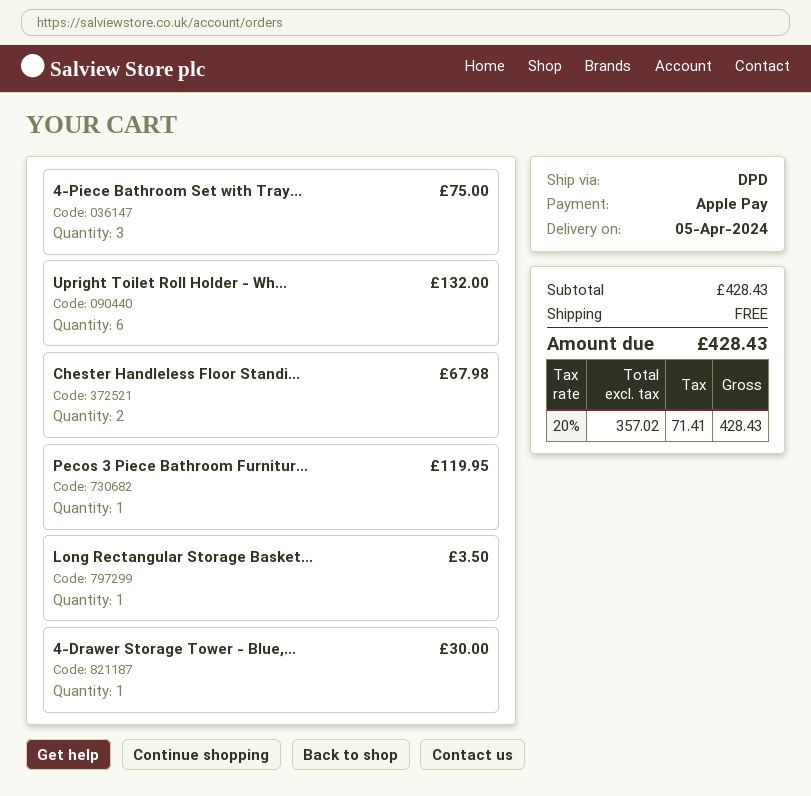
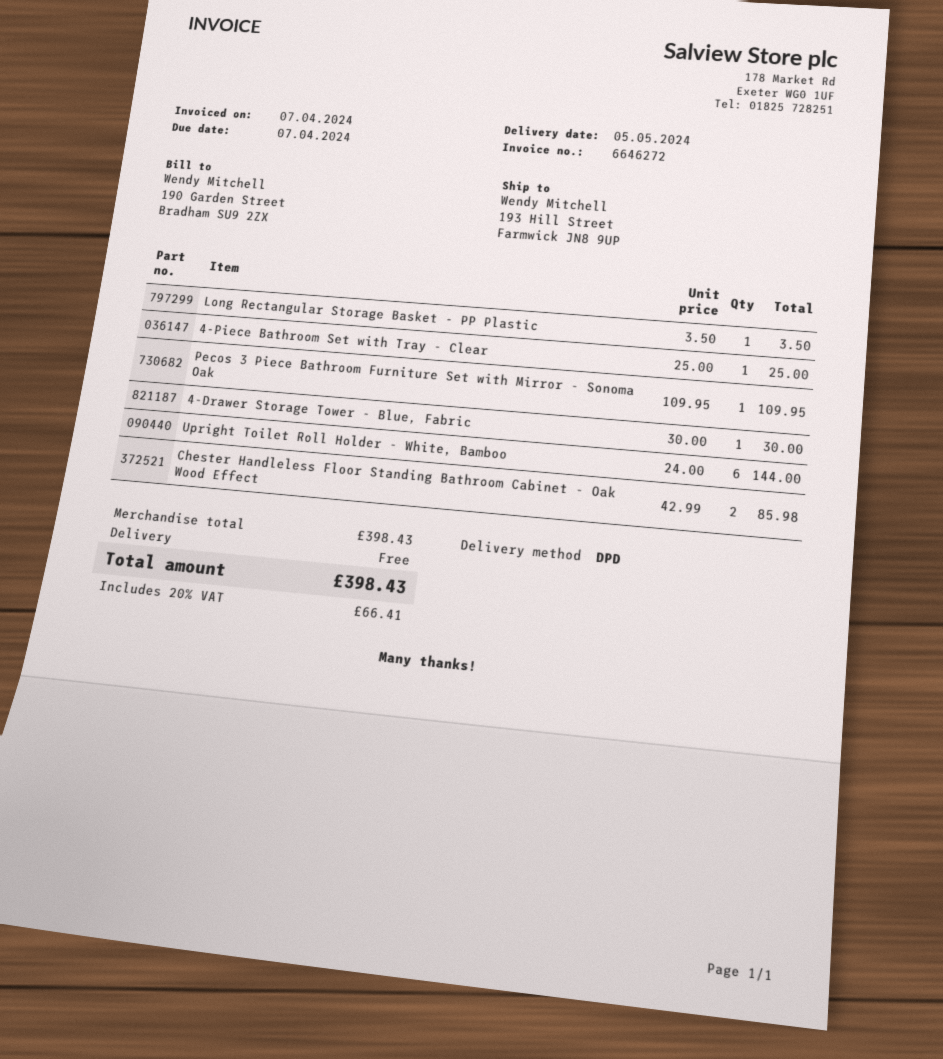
delivery date: 2024-04-05 -> 2024-05-05
4-Piece Bathroom Set with Tray...: 3 for 75.00 -> 1 for 25.00
Upright Toilet Roll Holder - Wh...: 6 for 132.00 -> 6 for 144.00
Chester Handleless Floor Standi...: 2 for 67.98 -> 2 for 85.98
Pecos 3 Piece Bathroom Furnitur...: 1 for 119.95 -> 1 for 109.95
subtotal: 428.43 -> 398.43
tax: 20% = 71.41 -> 20% = 66.41
total: 428.43 -> 398.43

